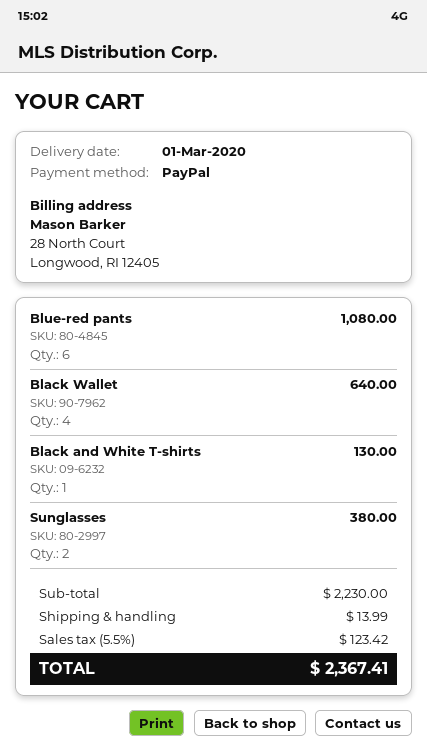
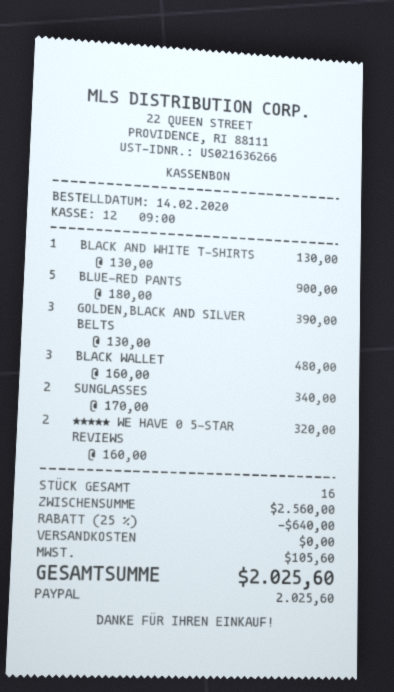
Blue-red pants: 6 for 1080.00 -> 5 for 900.00
Black Wallet: 4 for 640.00 -> 3 for 480.00
Sunglasses: 2 for 380.00 -> 2 for 340.00
GOLDEN,BLACK AND SILVER BELTS: none -> 3 for 390.00
★★★★★ WE HAVE 0 5-STAR REVIEWS: none -> 2 for 320.00
subtotal: 2230.00 -> 2560.00
discount: none -> 25% = 640.00
shipping: 13.99 -> 0.00
tax: 123.42 -> 105.60
total: 2367.41 -> 2025.60

